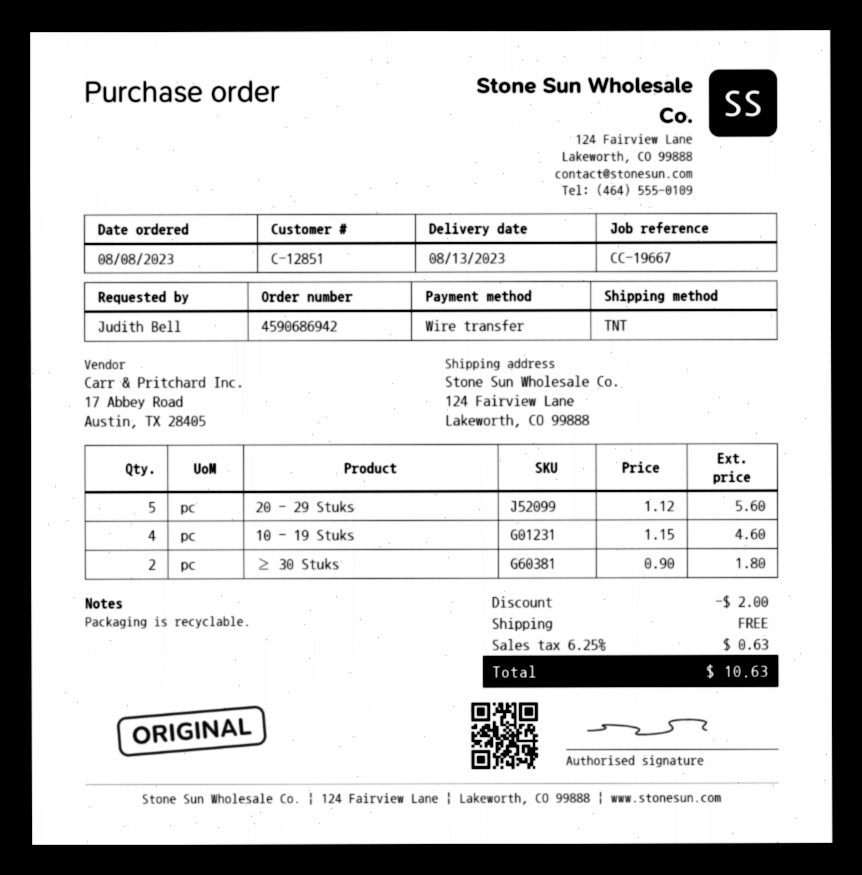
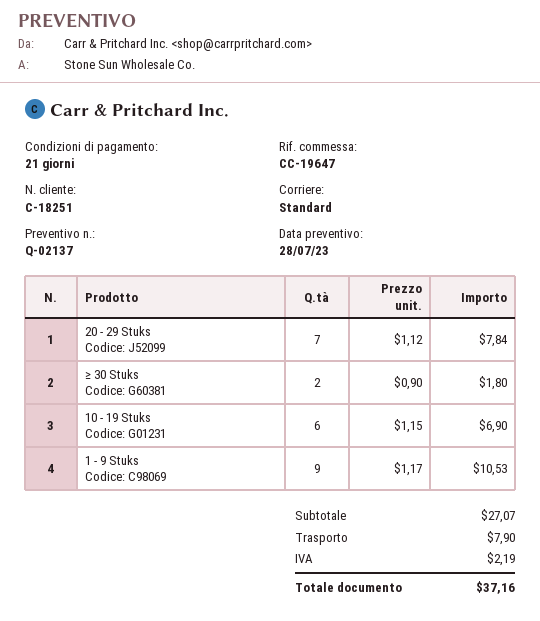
customer number: C-12851 -> C-18251
reference: CC-19667 -> CC-19647
shipping method: TNT -> standard
20 - 29 Stuks: 5 x 1.12 = 5.60 -> 7 x 1.12 = 7.84
10 - 19 Stuks: 4 x 1.15 = 4.60 -> 6 x 1.15 = 6.90
1 - 9 Stuks: none -> 9 x 1.17 = 10.53
discount: 2.00 -> none
shipping: 0.00 -> 7.90
tax: 0.63 -> 2.19
total: 10.63 -> 37.16

